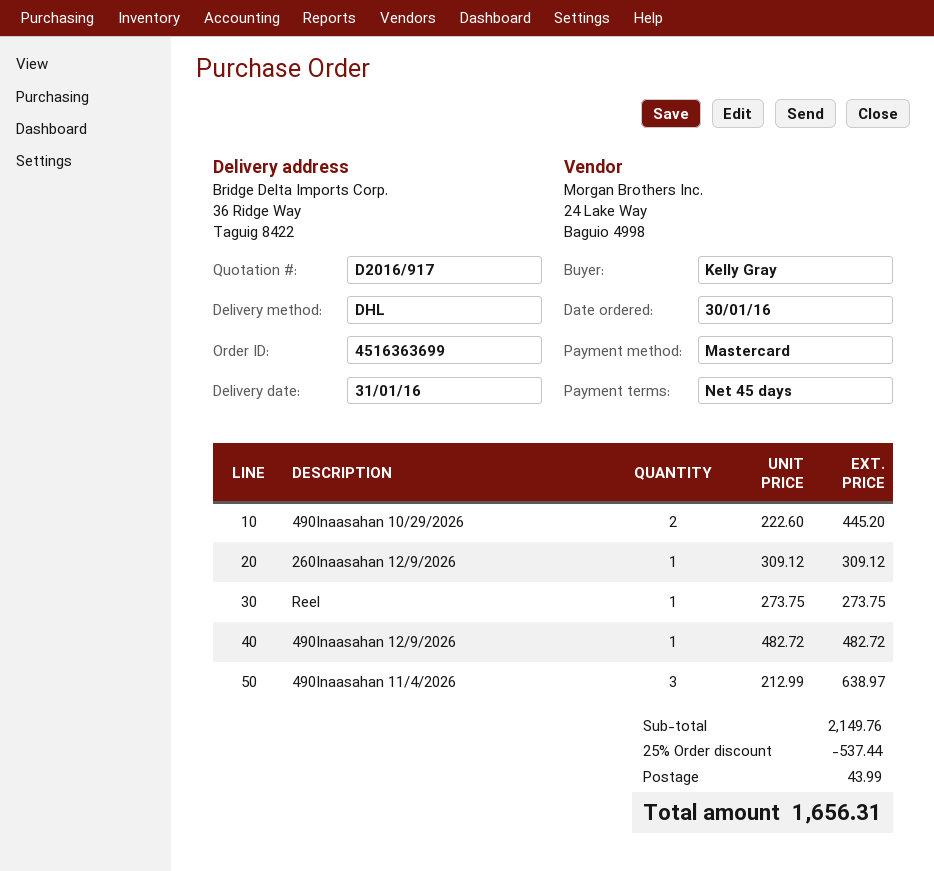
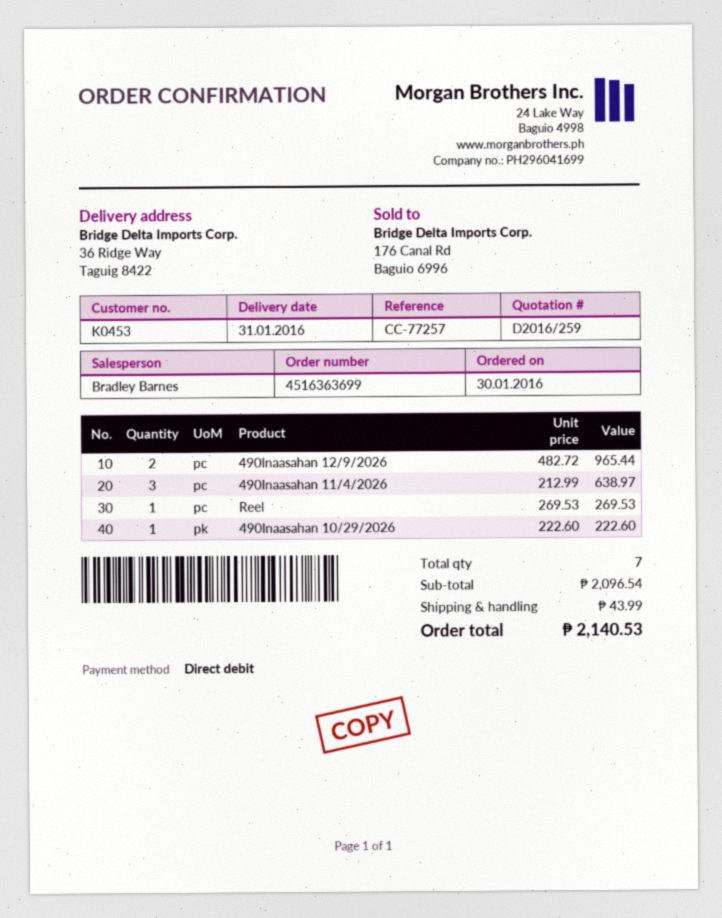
quote number: D2016/917 -> D2016/259
payment method: Mastercard -> direct debit
490Inaasahan 10/29/2026: 2 x 222.60 = 445.20 -> 1 x 222.60 = 222.60
260Inaasahan 12/9/2026: 1 x 309.12 = 309.12 -> none
Reel: 1 x 273.75 = 273.75 -> 1 x 269.53 = 269.53
490Inaasahan 12/9/2026: 1 x 482.72 = 482.72 -> 2 x 482.72 = 965.44
subtotal: 2149.76 -> 2096.54
discount: 25% = 537.44 -> none
total: 1656.31 -> 2140.53

